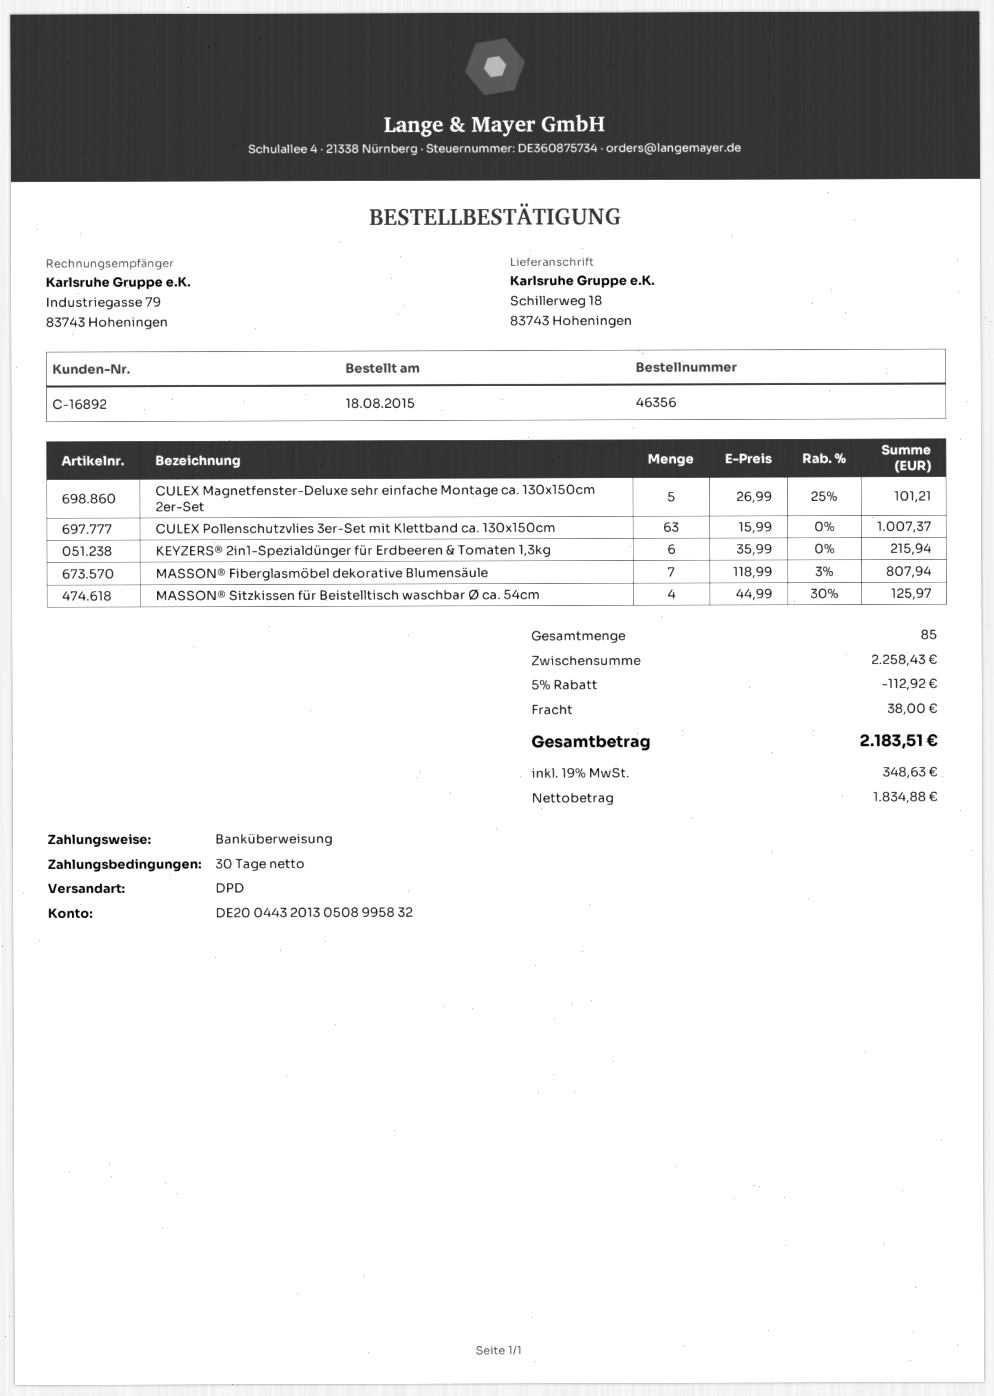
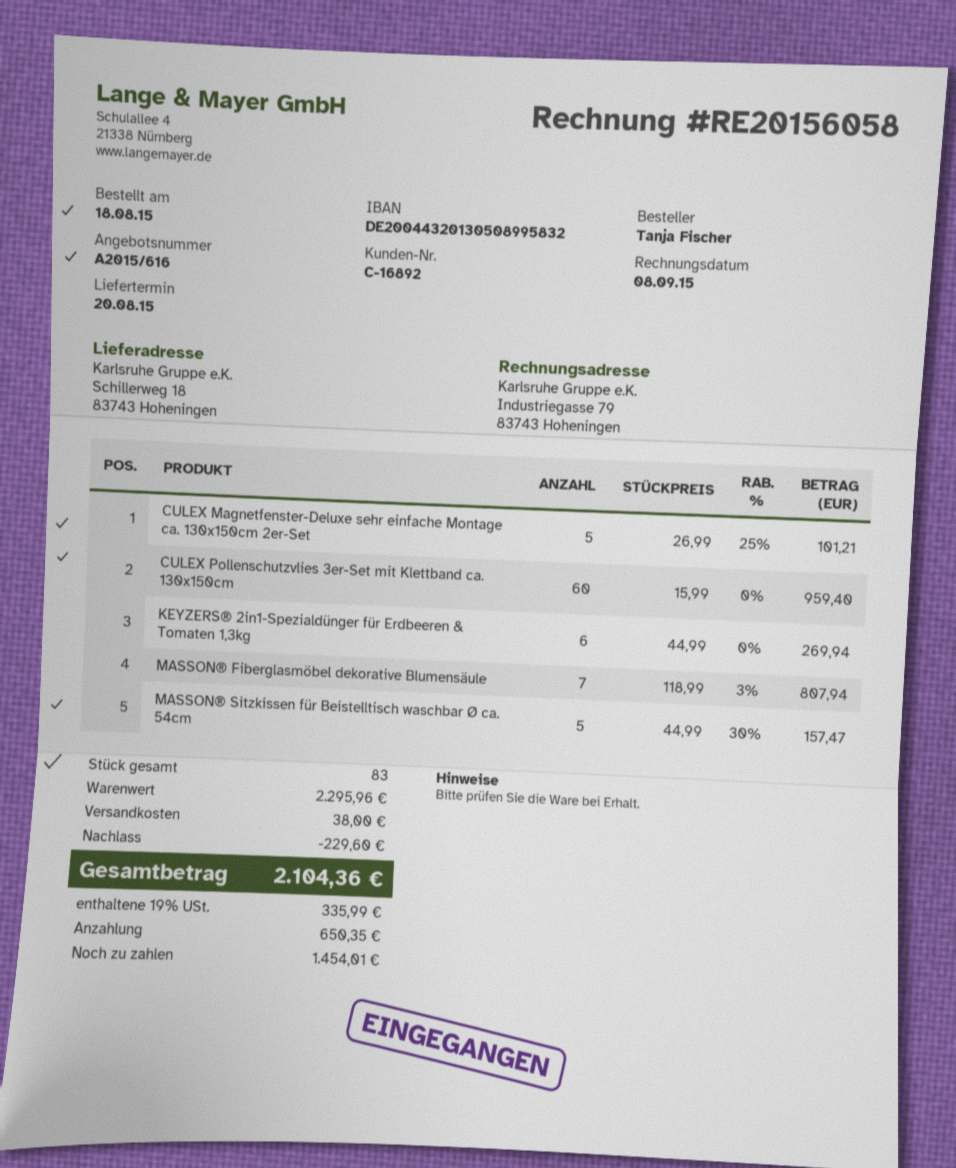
CULEX Pollenschutzvlies 3er-Set mit Klettband ca. 130x150cm: 63 x 15.99 = 1007.37 -> 60 x 15.99 = 959.40
KEYZERS® 2in1-Spezialdünger für Erdbeeren & Tomaten 1,3kg: 6 x 35.99 = 215.94 -> 6 x 44.99 = 269.94
MASSON® Sitzkissen für Beistelltisch waschbar Ø ca. 54cm: 4 x 44.99 - 30% = 125.97 -> 5 x 44.99 - 30% = 157.47
total quantity: 85 -> 83
subtotal: 2258.43 -> 2295.96
discount: 112.92 -> 229.60
tax: 19% = 348.63 -> 19% = 335.99
total: 2183.51 -> 2104.36

